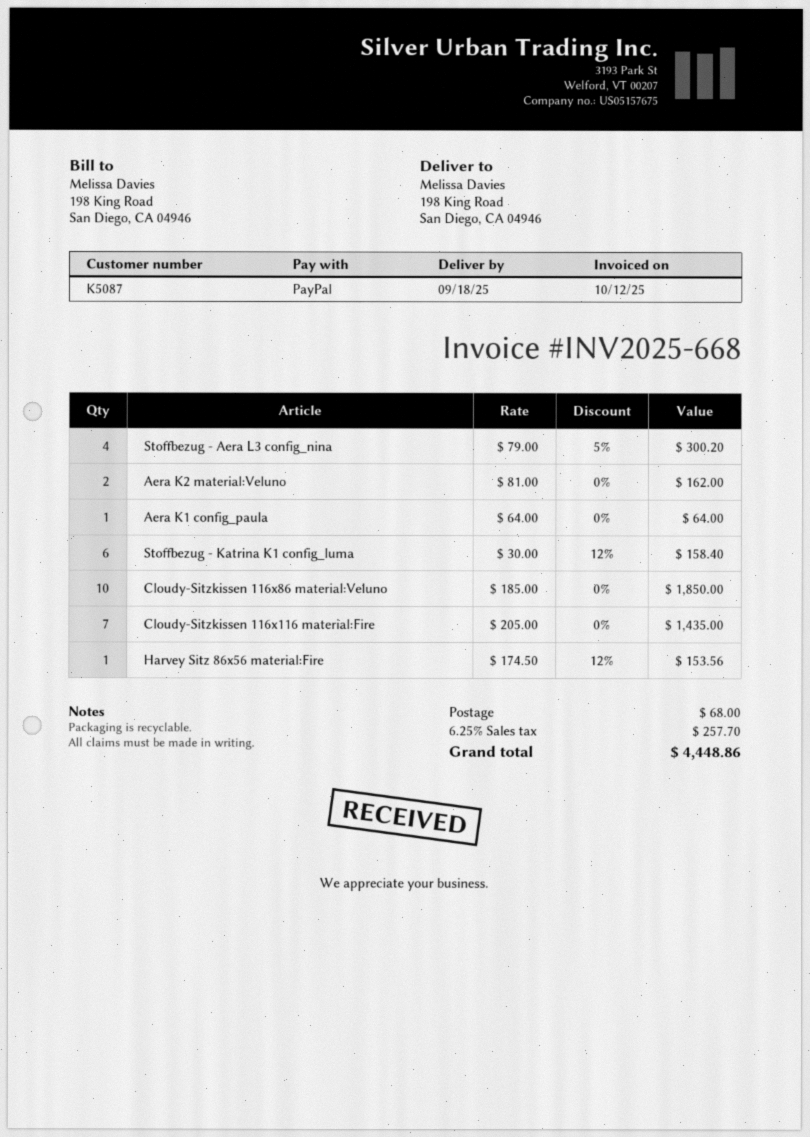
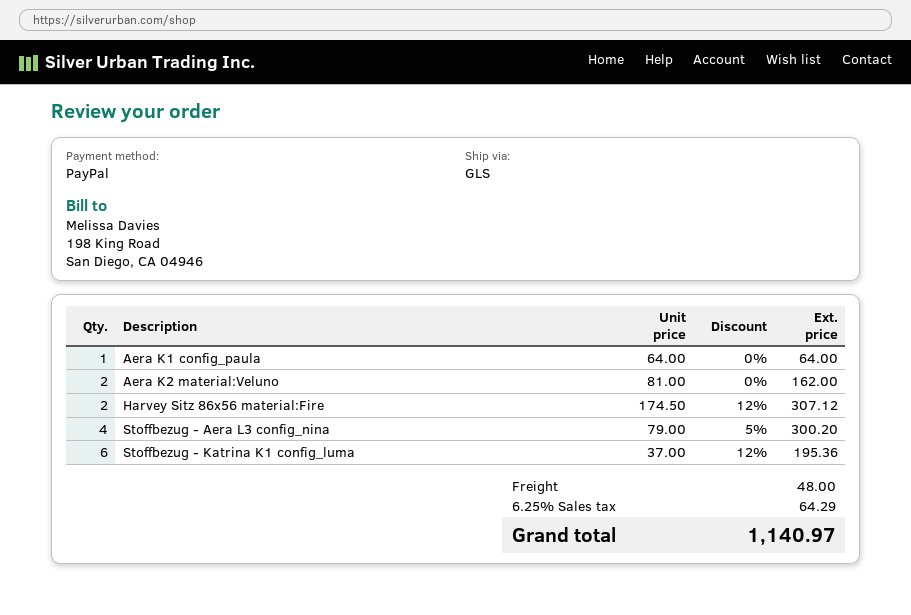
Stoffbezug - Katrina K1 config_luma: 6 x 30.00 - 12% = 158.40 -> 6 x 37.00 - 12% = 195.36
Cloudy-Sitzkissen 116x86 material:Veluno: 10 x 185.00 = 1850.00 -> none
Cloudy-Sitzkissen 116x116 material:Fire: 7 x 205.00 = 1435.00 -> none
Harvey Sitz 86x56 material:Fire: 1 x 174.50 - 12% = 153.56 -> 2 x 174.50 - 12% = 307.12
shipping: 68.00 -> 48.00
tax: 6.25% = 257.70 -> 6.25% = 64.29
total: 4448.86 -> 1140.97

